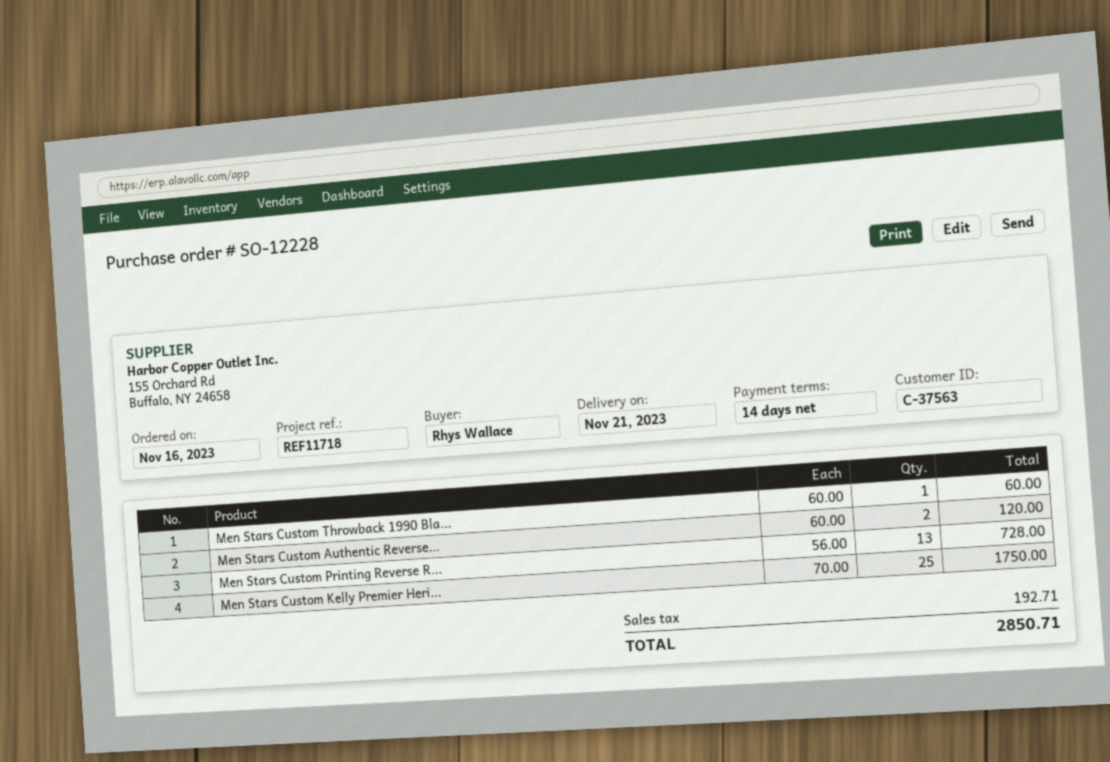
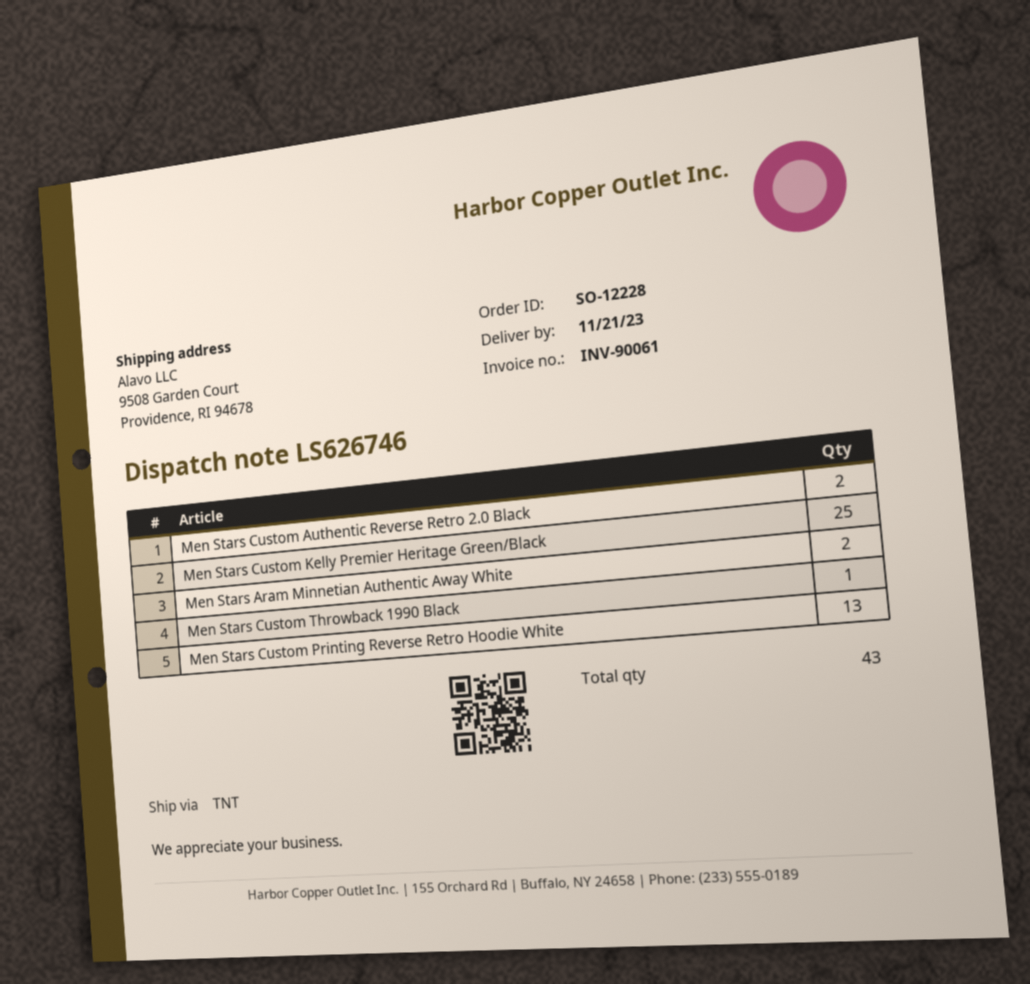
Men Stars Aram Minnetian Authentic Away White: none -> 2

